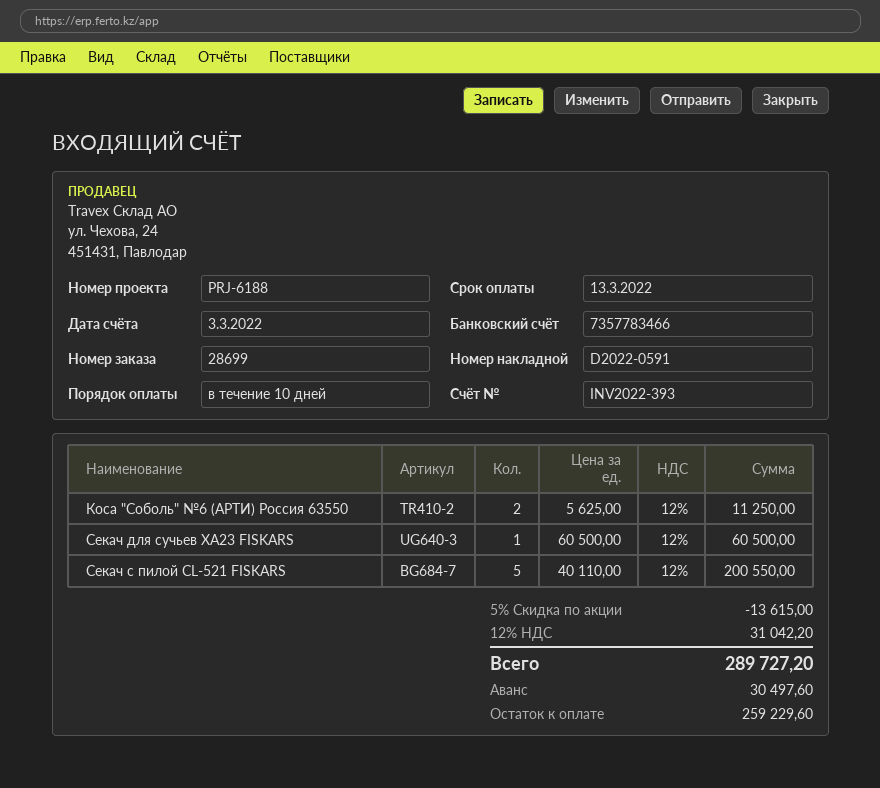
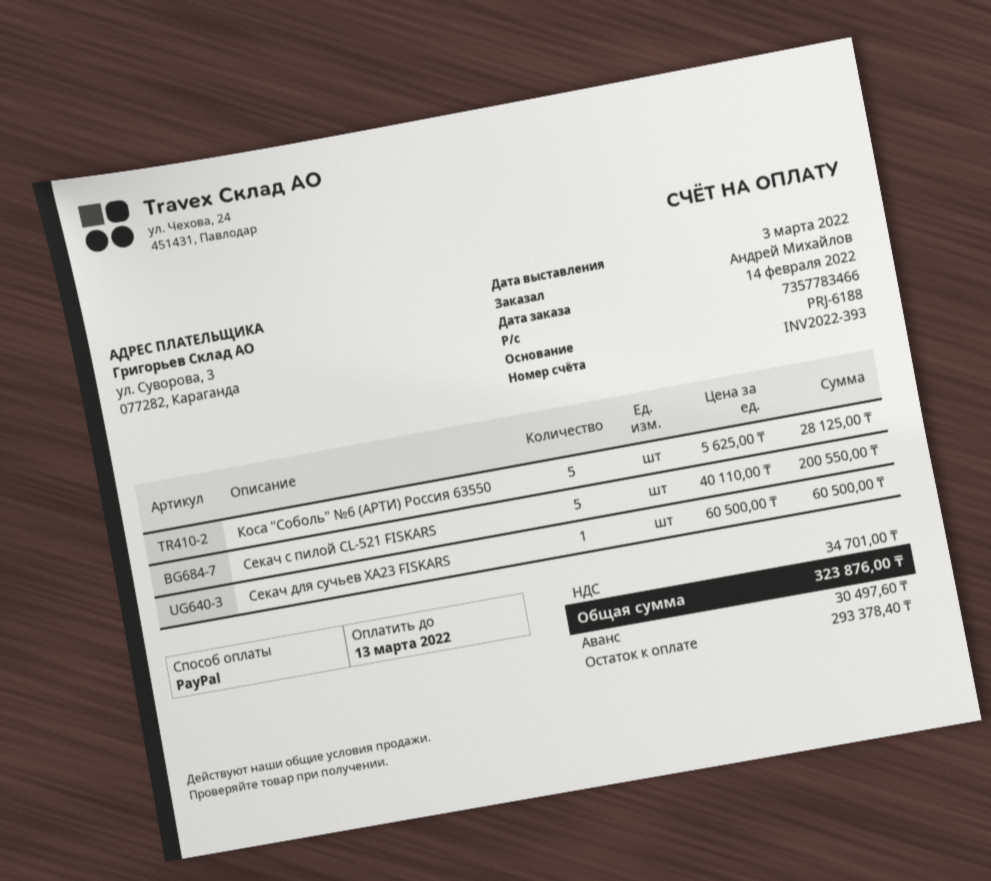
Коса "Соболь" №6 (АРТИ) Россия 63550: 2 x 5625.00 = 11250.00 -> 5 x 5625.00 = 28125.00
discount: 5% = 13615.00 -> none
tax: 31042.20 -> 34701.00
total: 289727.20 -> 323876.00
balance: 259229.60 -> 293378.40

